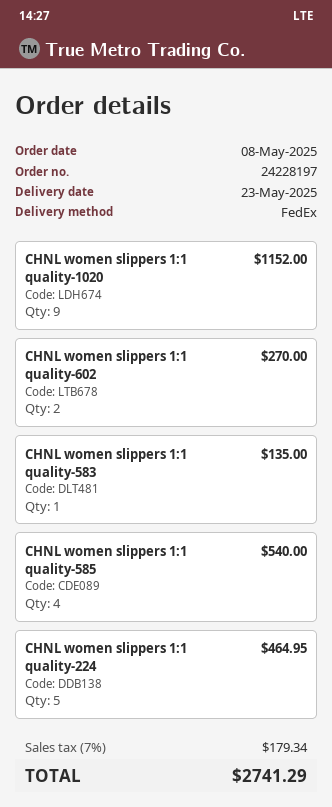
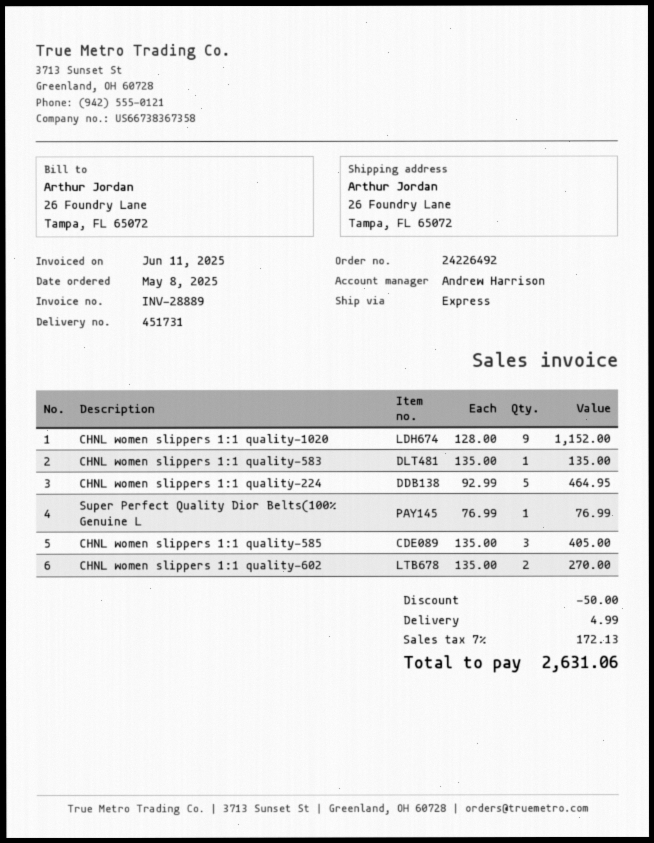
order number: 24228197 -> 24226492
shipping method: FedEx -> express
CHNL women slippers 1:1 quality-585: 4 for 540.00 -> 3 for 405.00
Super Perfect Quality Dior Belts(100% Genuine L: none -> 1 for 76.99
discount: none -> 50.00
shipping: none -> 4.99
tax: 7% = 179.34 -> 7% = 172.13
total: 2741.29 -> 2631.06

